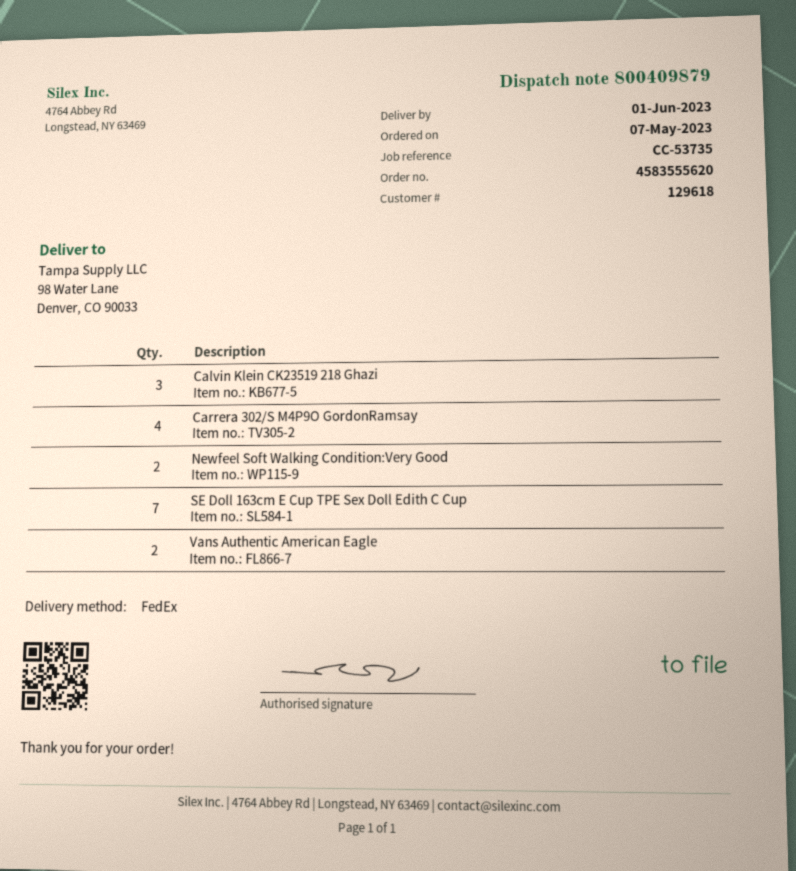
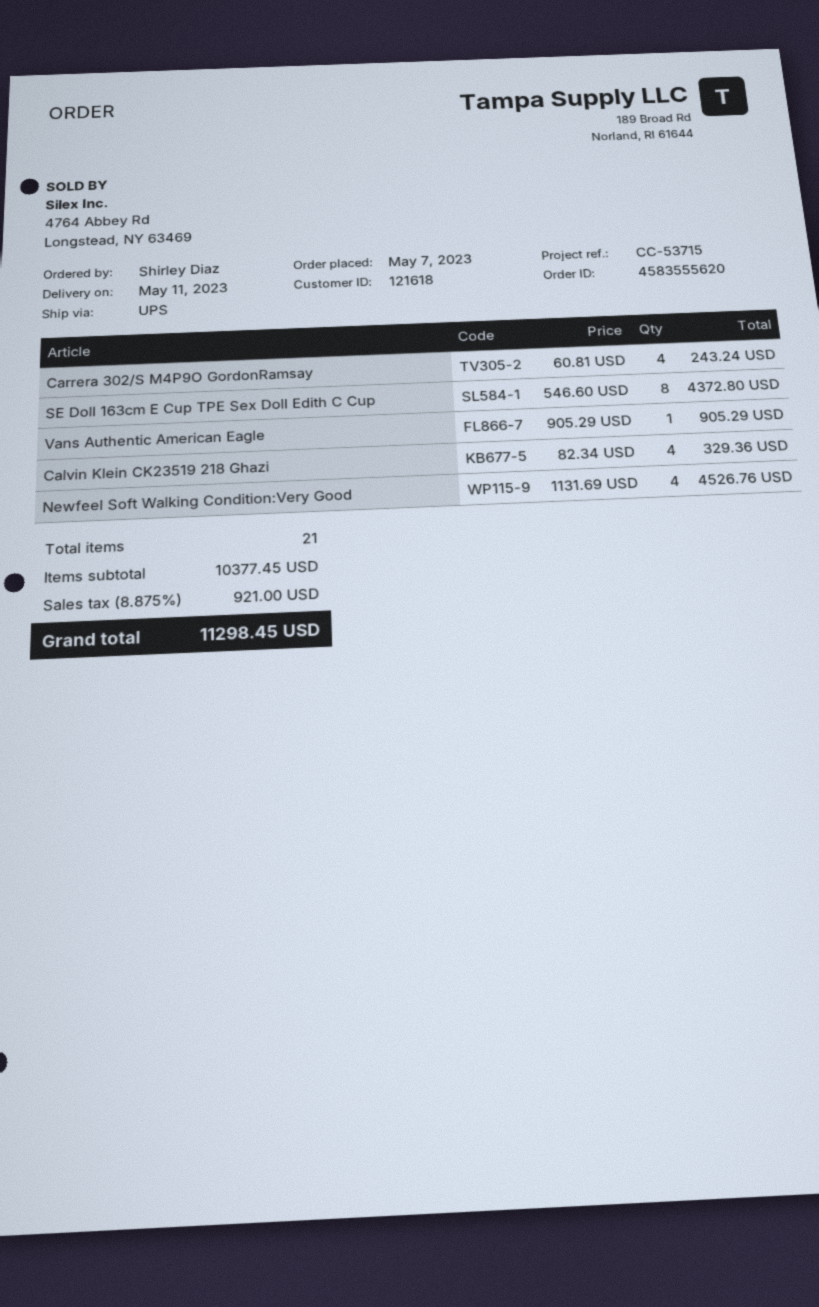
delivery date: 2023-06-01 -> 2023-05-11
customer number: 129618 -> 121618
reference: CC-53735 -> CC-53715
shipping method: FedEx -> UPS
Calvin Klein CK23519 218 Ghazi: 3 -> 4
Newfeel Soft Walking Condition:Very Good: 2 -> 4
SE Doll 163cm E Cup TPE Sex Doll Edith C Cup: 7 -> 8
Vans Authentic American Eagle: 2 -> 1

